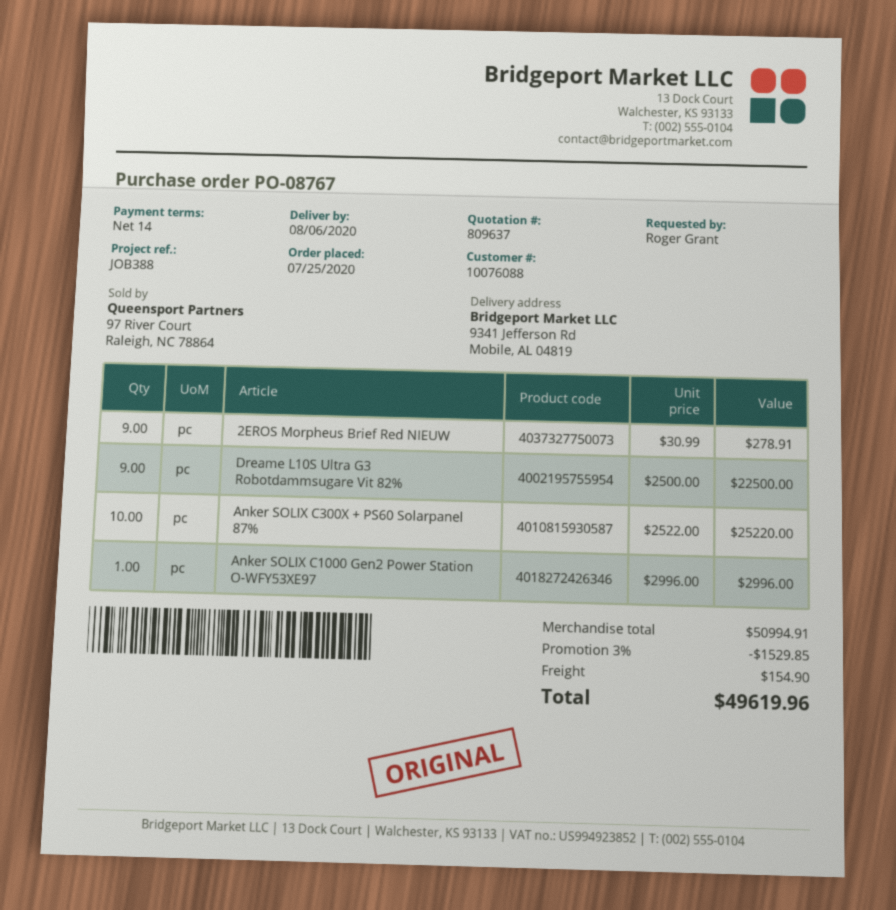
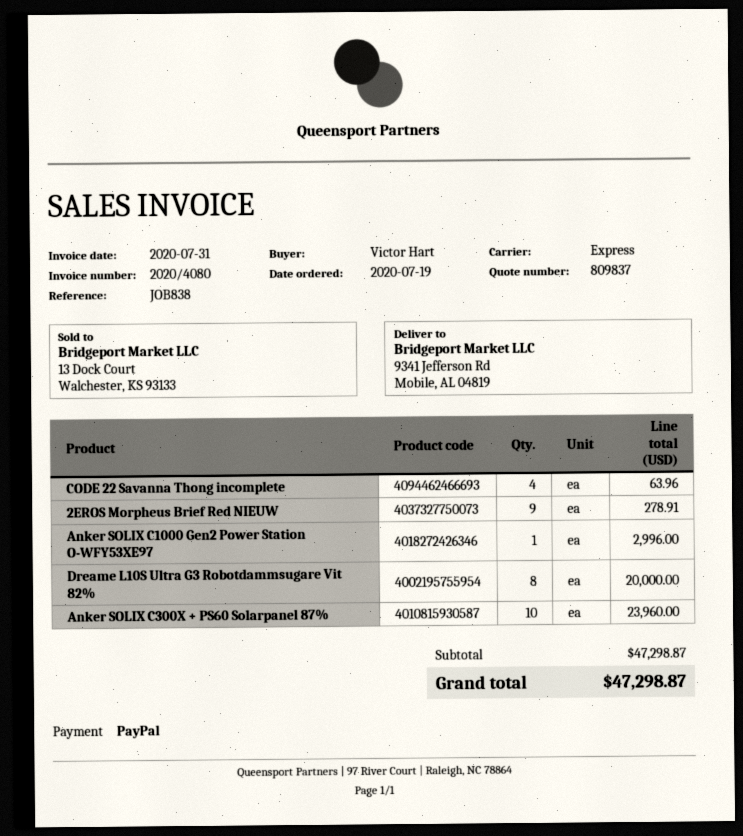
quote number: 809637 -> 809837
order date: 2020-07-25 -> 2020-07-19
reference: JOB388 -> JOB838
ordered by: Roger Grant -> Victor Hart
Dreame L10S Ultra G3 Robotdammsugare Vit 82%: 9 for 22500.00 -> 8 for 20000.00
Anker SOLIX C300X + PS60 Solarpanel 87%: 10 for 25220.00 -> 10 for 23960.00
CODE 22 Savanna Thong incomplete: none -> 4 for 63.96
subtotal: 50994.91 -> 47298.87
discount: 3% = 1529.85 -> none
shipping: 154.90 -> none
total: 49619.96 -> 47298.87

